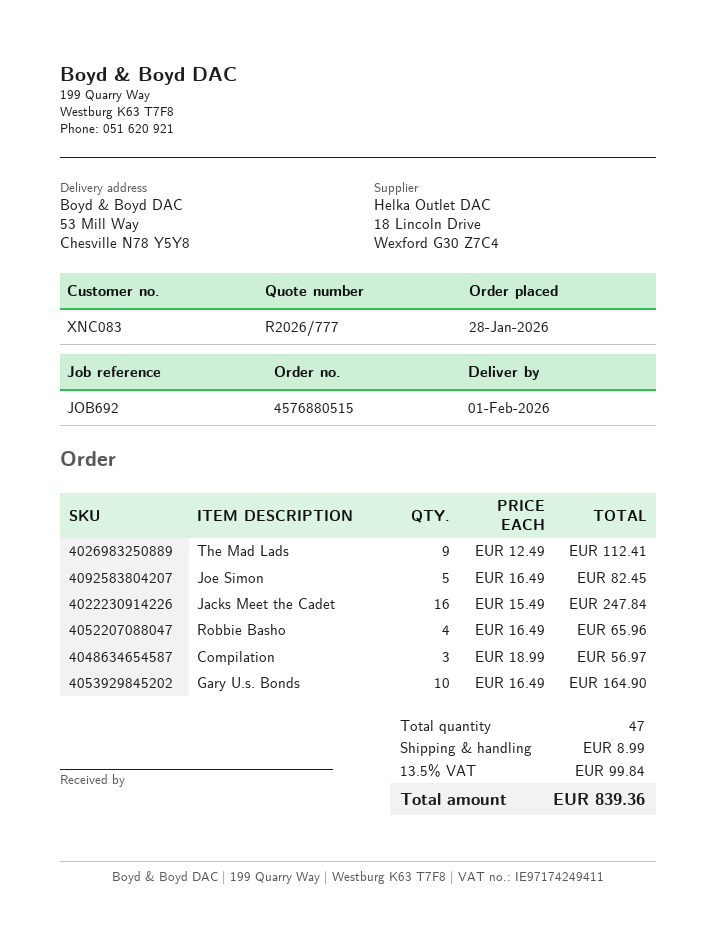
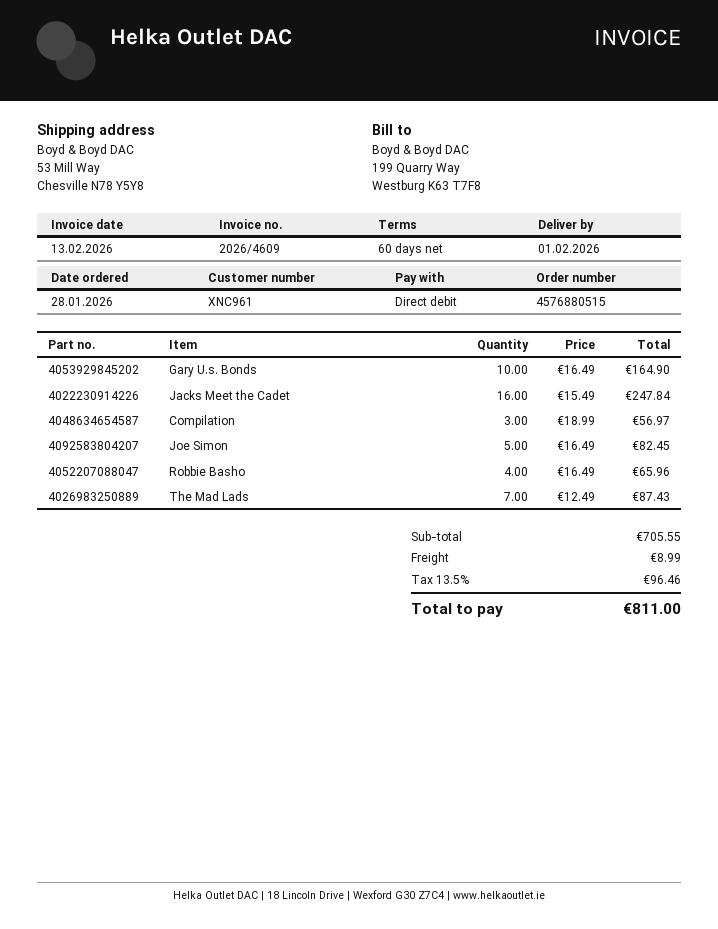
customer number: XNC083 -> XNC961
The Mad Lads: 9 x 12.49 = 112.41 -> 7 x 12.49 = 87.43
tax: 13.5% = 99.84 -> 13.5% = 96.46
total: 839.36 -> 811.00

